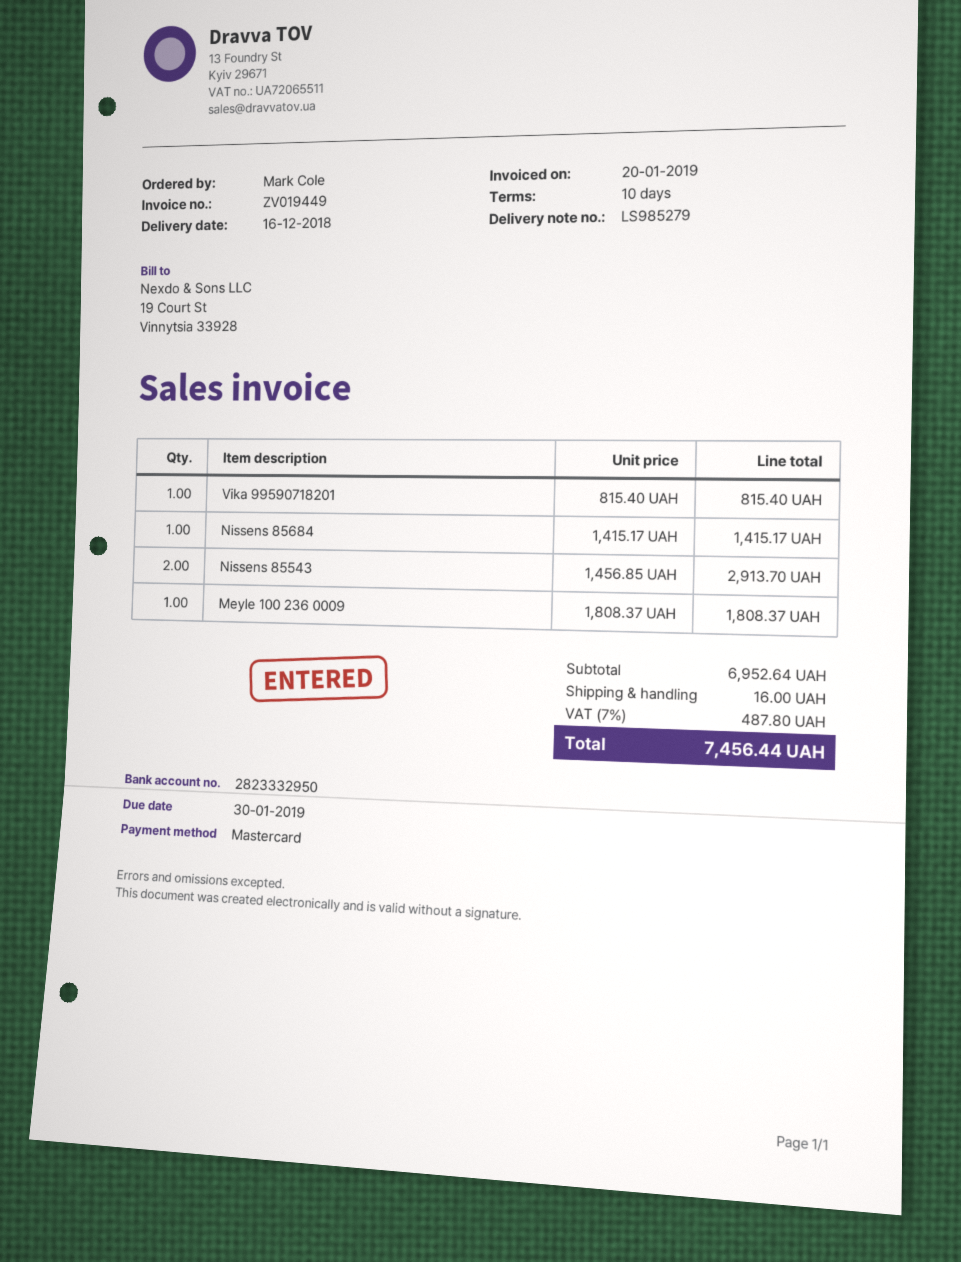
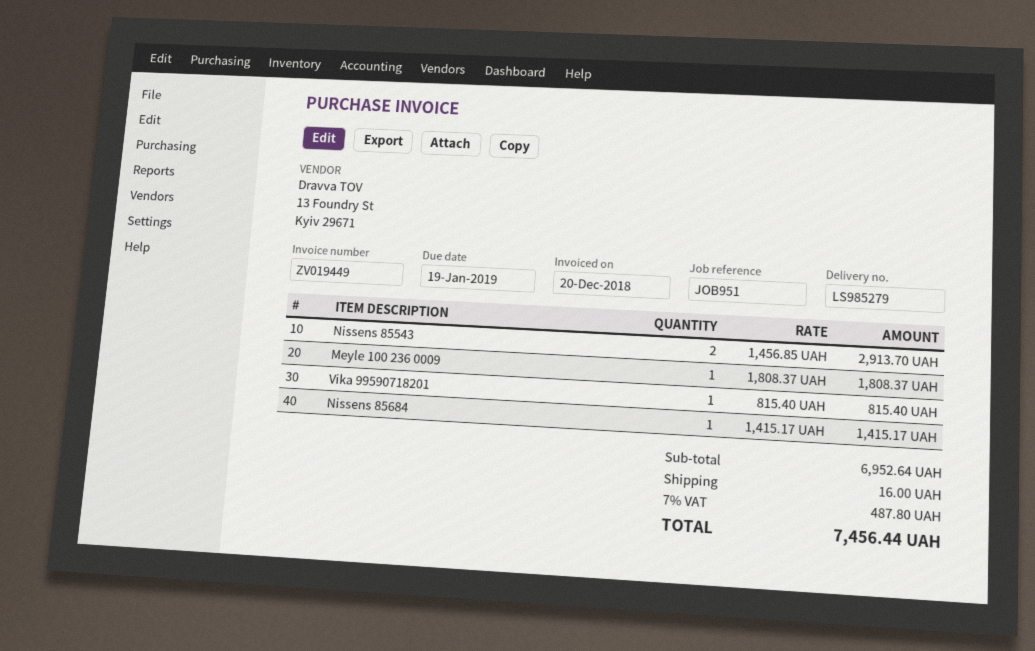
invoice date: 2019-01-20 -> 2018-12-20
due date: 2019-01-30 -> 2019-01-19

